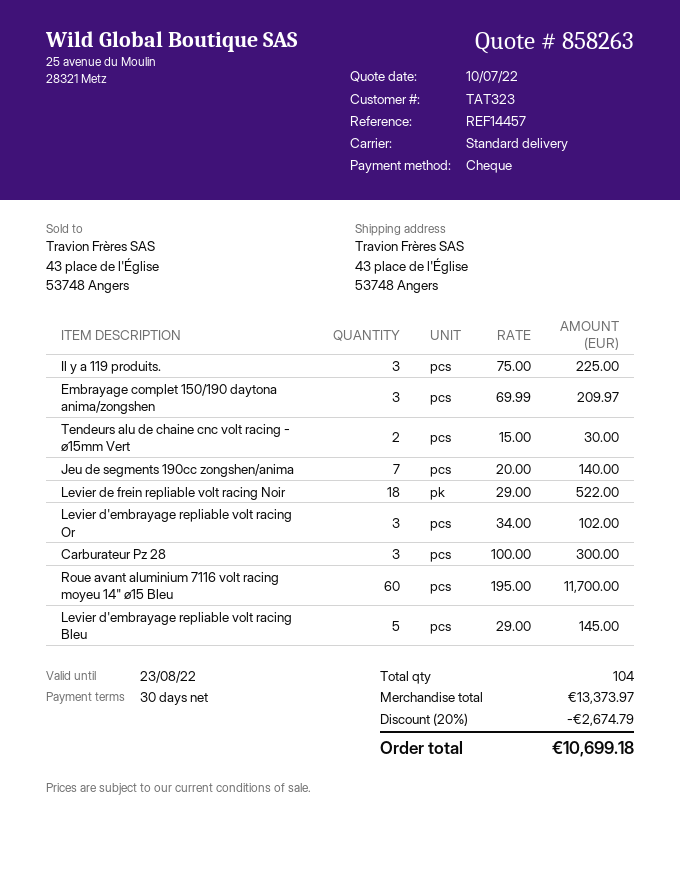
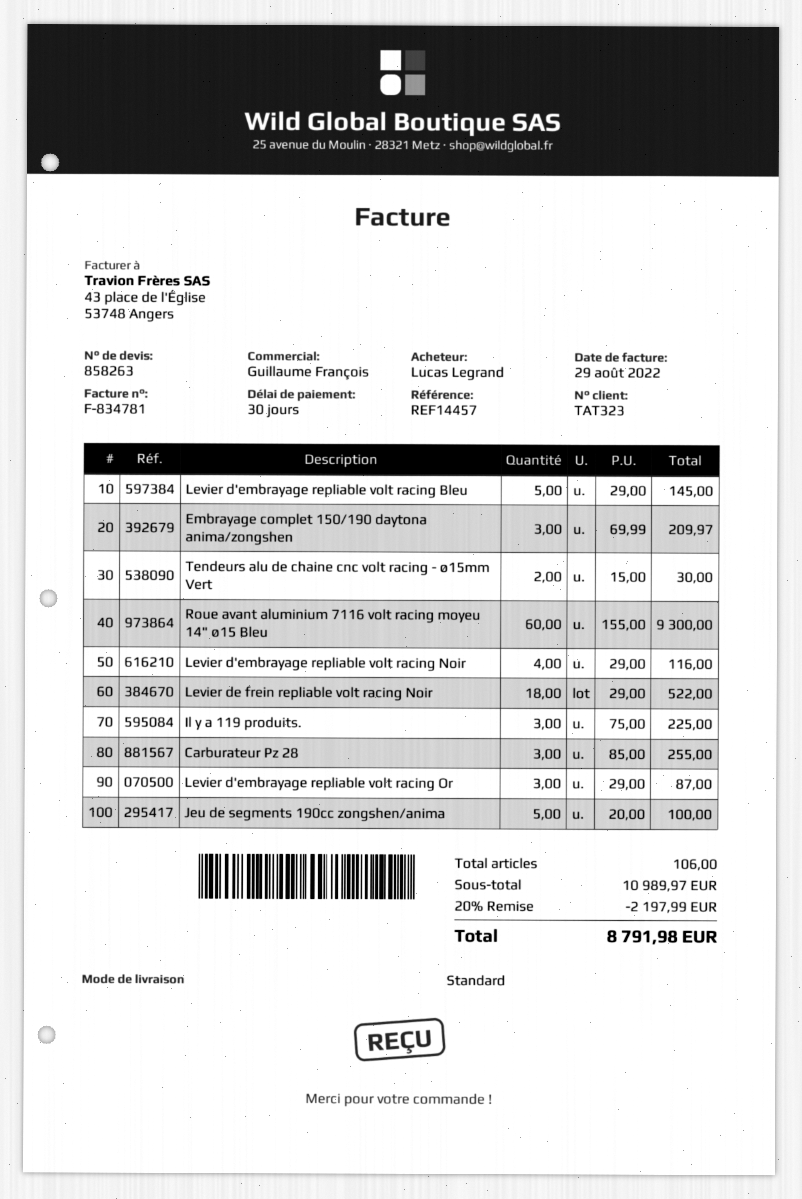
Jeu de segments 190cc zongshen/anima: 7 x 20.00 = 140.00 -> 5 x 20.00 = 100.00
Levier d'embrayage repliable volt racing Or: 3 x 34.00 = 102.00 -> 3 x 29.00 = 87.00
Carburateur Pz 28: 3 x 100.00 = 300.00 -> 3 x 85.00 = 255.00
Roue avant aluminium 7116 volt racing moyeu 14" ø15 Bleu: 60 x 195.00 = 11700.00 -> 60 x 155.00 = 9300.00
Levier d'embrayage repliable volt racing Noir: none -> 4 x 29.00 = 116.00
total quantity: 104 -> 106
subtotal: 13373.97 -> 10989.97
discount: 20% = 2674.79 -> 20% = 2197.99
total: 10699.18 -> 8791.98

